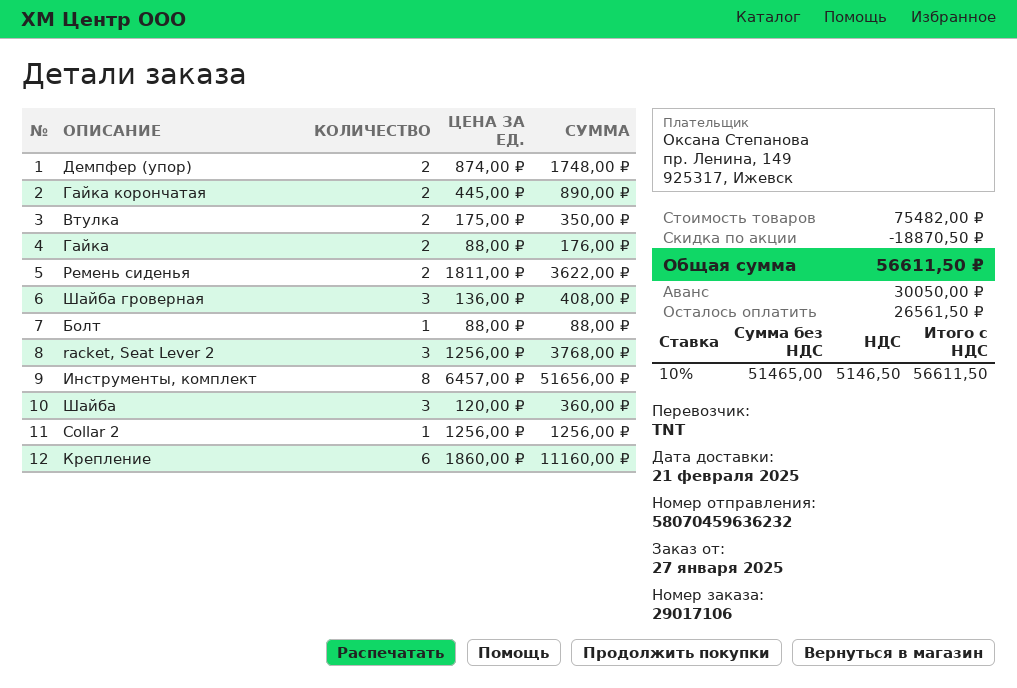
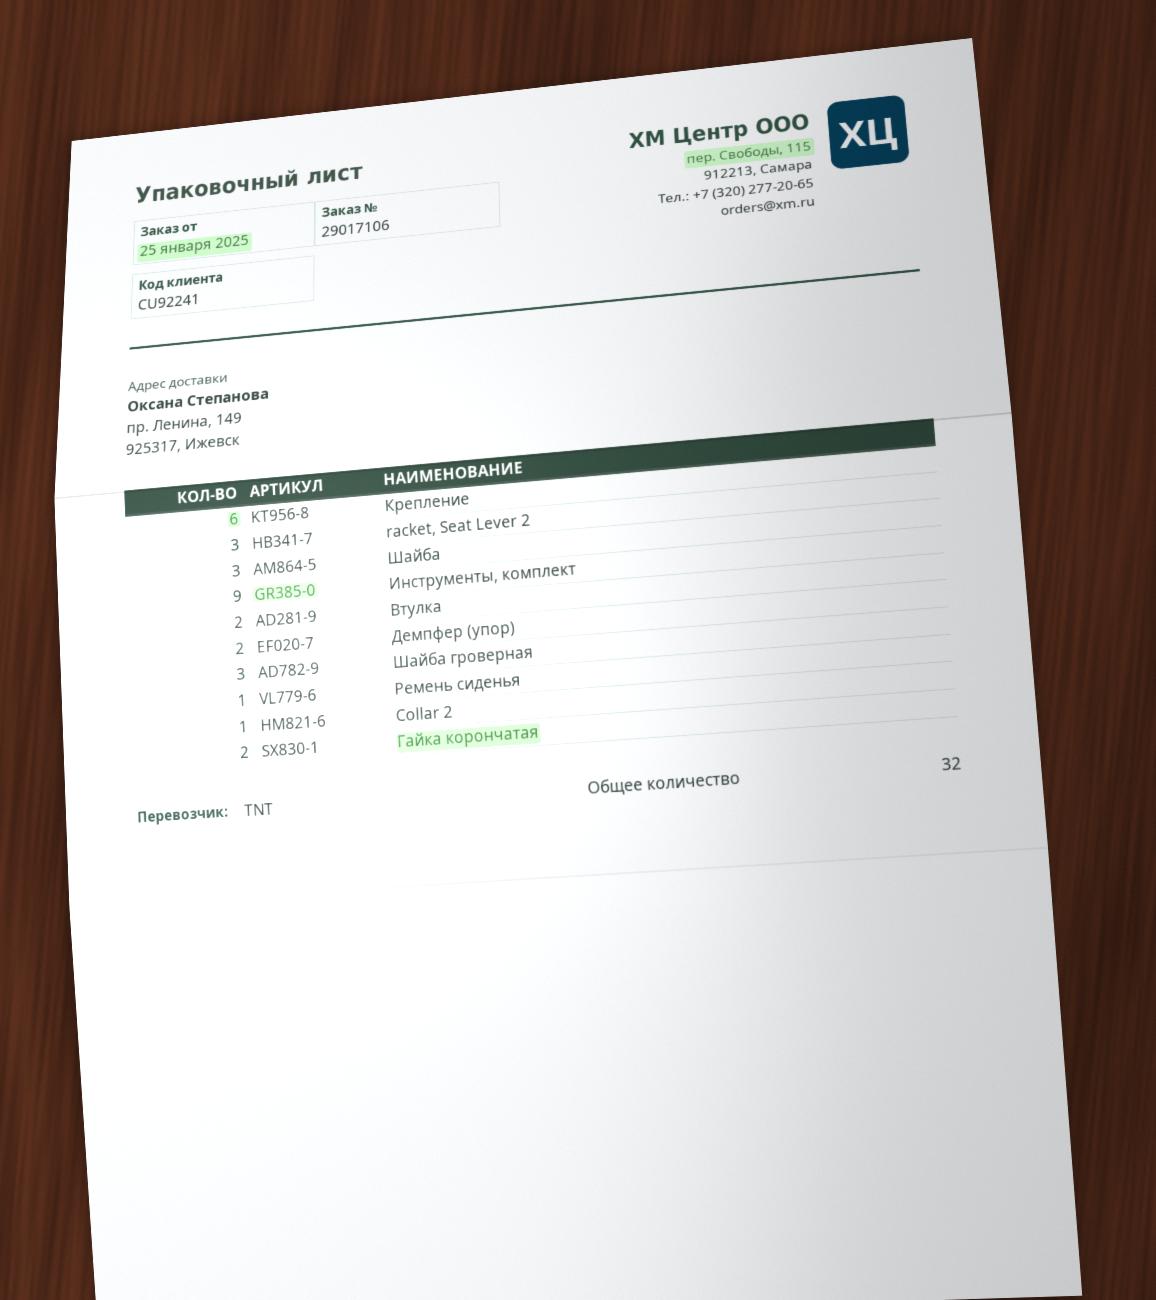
order date: 2025-01-27 -> 2025-01-25
Гайка: 2 -> none
Ремень сиденья: 2 -> 1
Болт: 1 -> none
Инструменты, комплект: 8 -> 9

